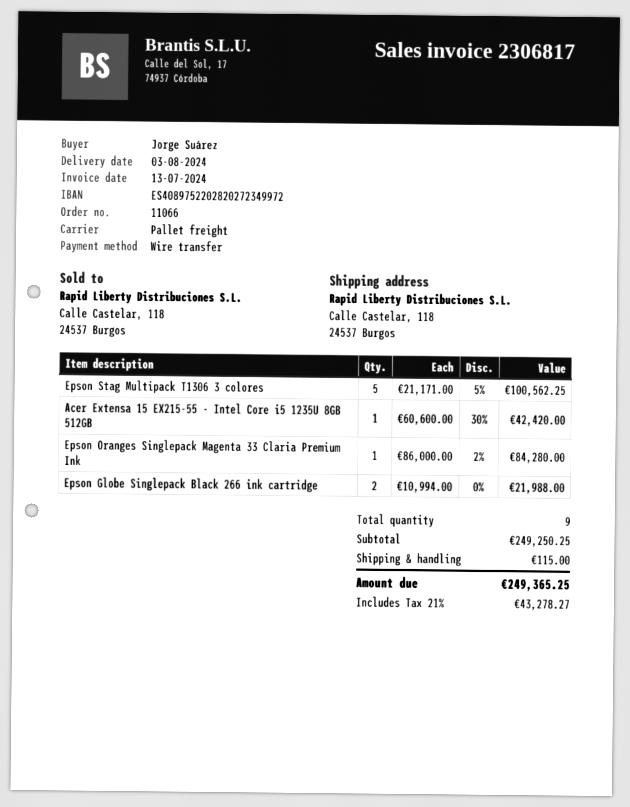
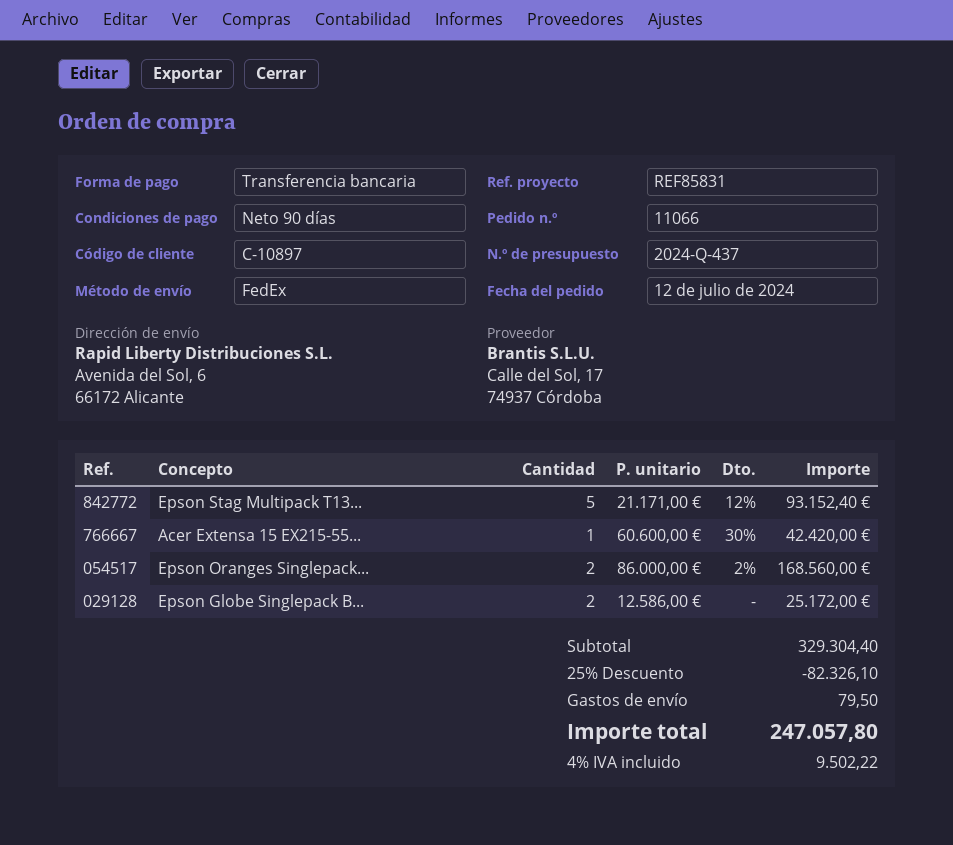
shipping method: pallet freight -> FedEx
ship to: Calle Castelar, 118, 24537 Burgos -> Avenida del Sol, 6, 66172 Alicante
Epson Stag Multipack T1306 3 colores: 5 x 21171.00 - 5% = 100562.25 -> 5 x 21171.00 - 12% = 93152.40
Epson Oranges Singlepack Magenta 33 Claria Premium Ink: 1 x 86000.00 - 2% = 84280.00 -> 2 x 86000.00 - 2% = 168560.00
Epson Globe Singlepack Black 266 ink cartridge: 2 x 10994.00 = 21988.00 -> 2 x 12586.00 = 25172.00
subtotal: 249250.25 -> 329304.40
discount: none -> 25% = 82326.10
shipping: 115.00 -> 79.50
tax: 21% = 43278.27 -> 4% = 9502.22
total: 249365.25 -> 247057.80

